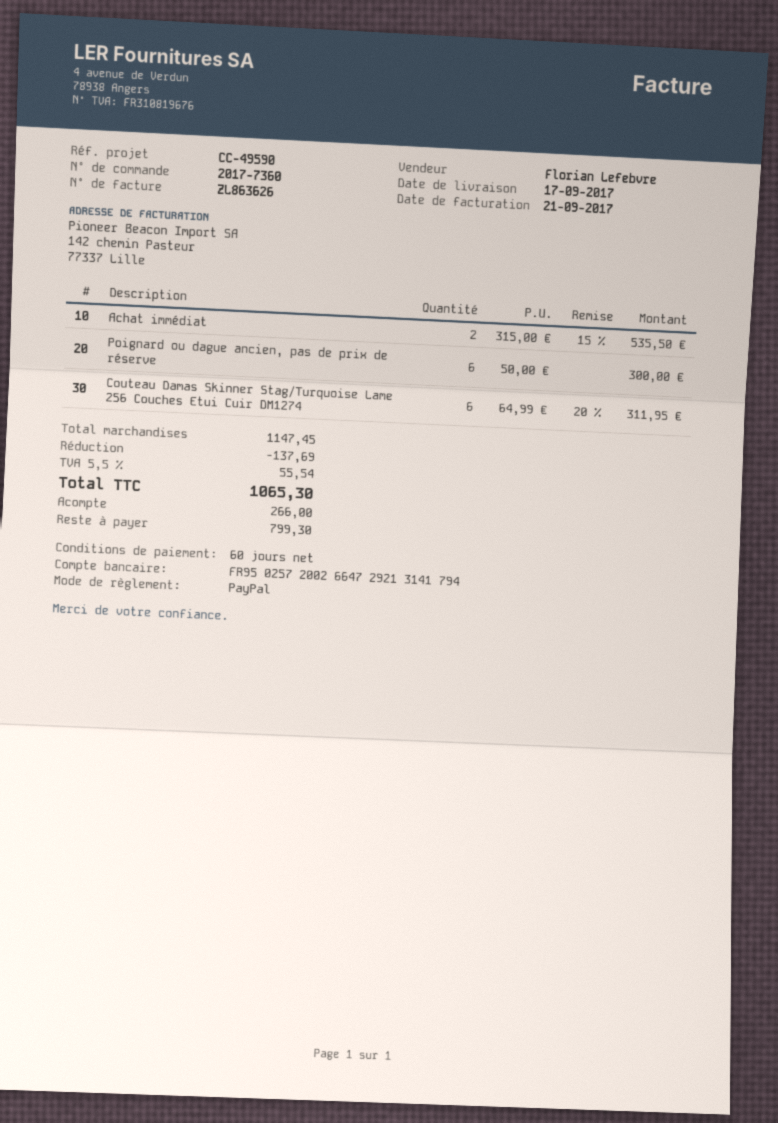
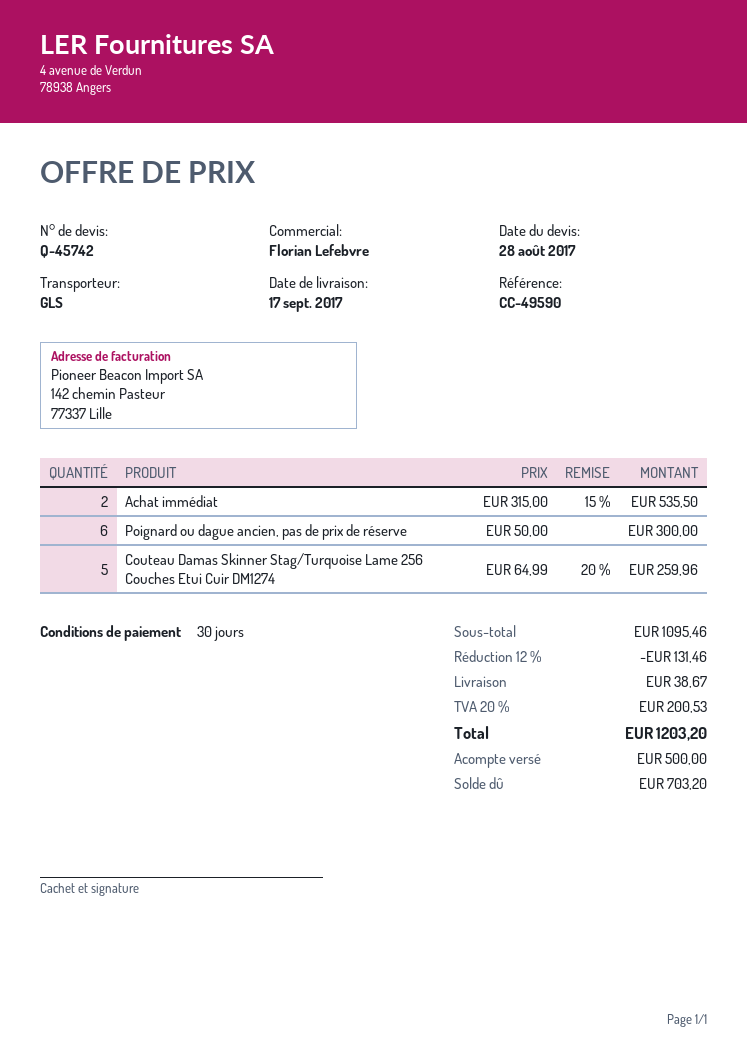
payment terms: 60 days -> 30 days
Couteau Damas Skinner Stag/Turquoise Lame 256 Couches Etui Cuir DM1274: 6 x 64.99 - 20% = 311.95 -> 5 x 64.99 - 20% = 259.96
subtotal: 1147.45 -> 1095.46
discount: 137.69 -> 131.46
shipping: none -> 38.67
tax: 5.5% = 55.54 -> 20% = 200.53
total: 1065.30 -> 1203.20
deposit: 266.00 -> 500.00
balance: 799.30 -> 703.20

